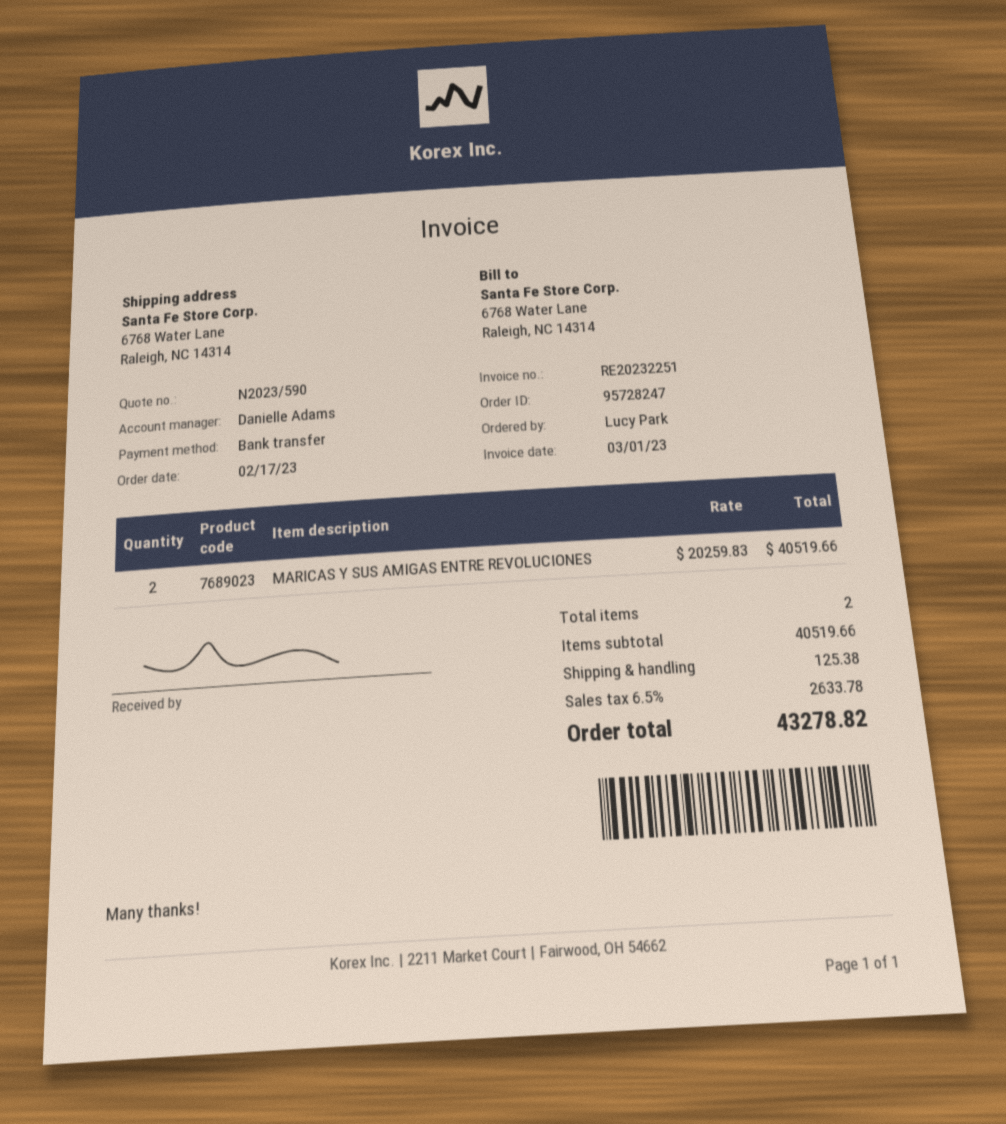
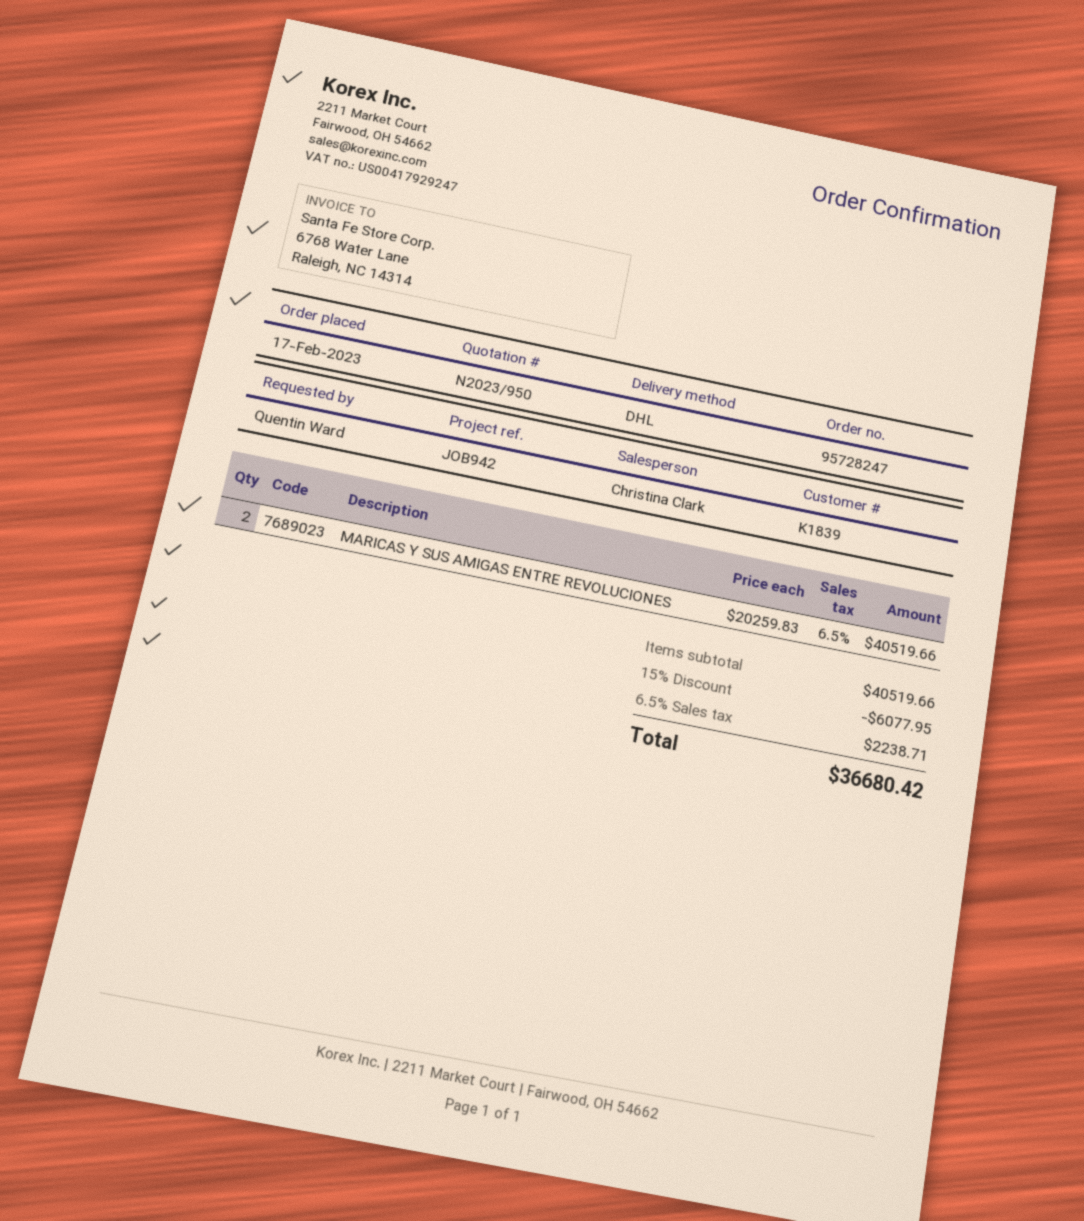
quote number: N2023/590 -> N2023/950
ordered by: Lucy Park -> Quentin Ward
sales rep: Danielle Adams -> Christina Clark
discount: none -> 15% = 6077.95
shipping: 125.38 -> none
tax: 6.5% = 2633.78 -> 6.5% = 2238.71
total: 43278.82 -> 36680.42

